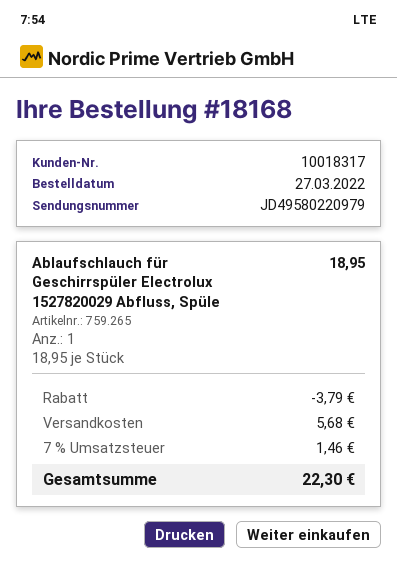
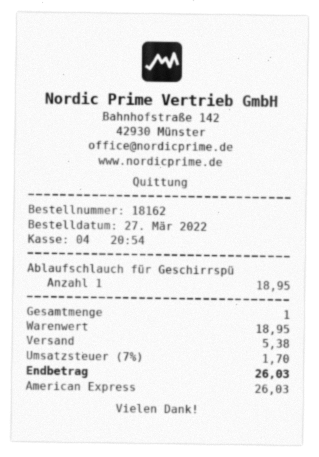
order number: 18168 -> 18162
discount: 3.79 -> none
shipping: 5.68 -> 5.38
tax: 7% = 1.46 -> 7% = 1.70
total: 22.30 -> 26.03

